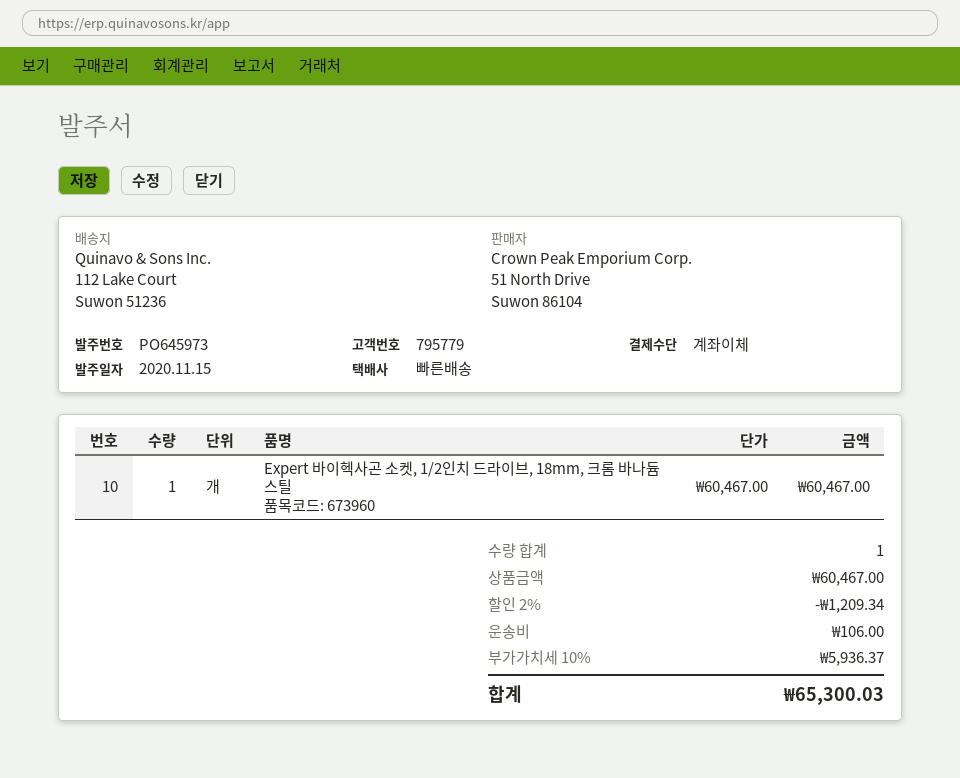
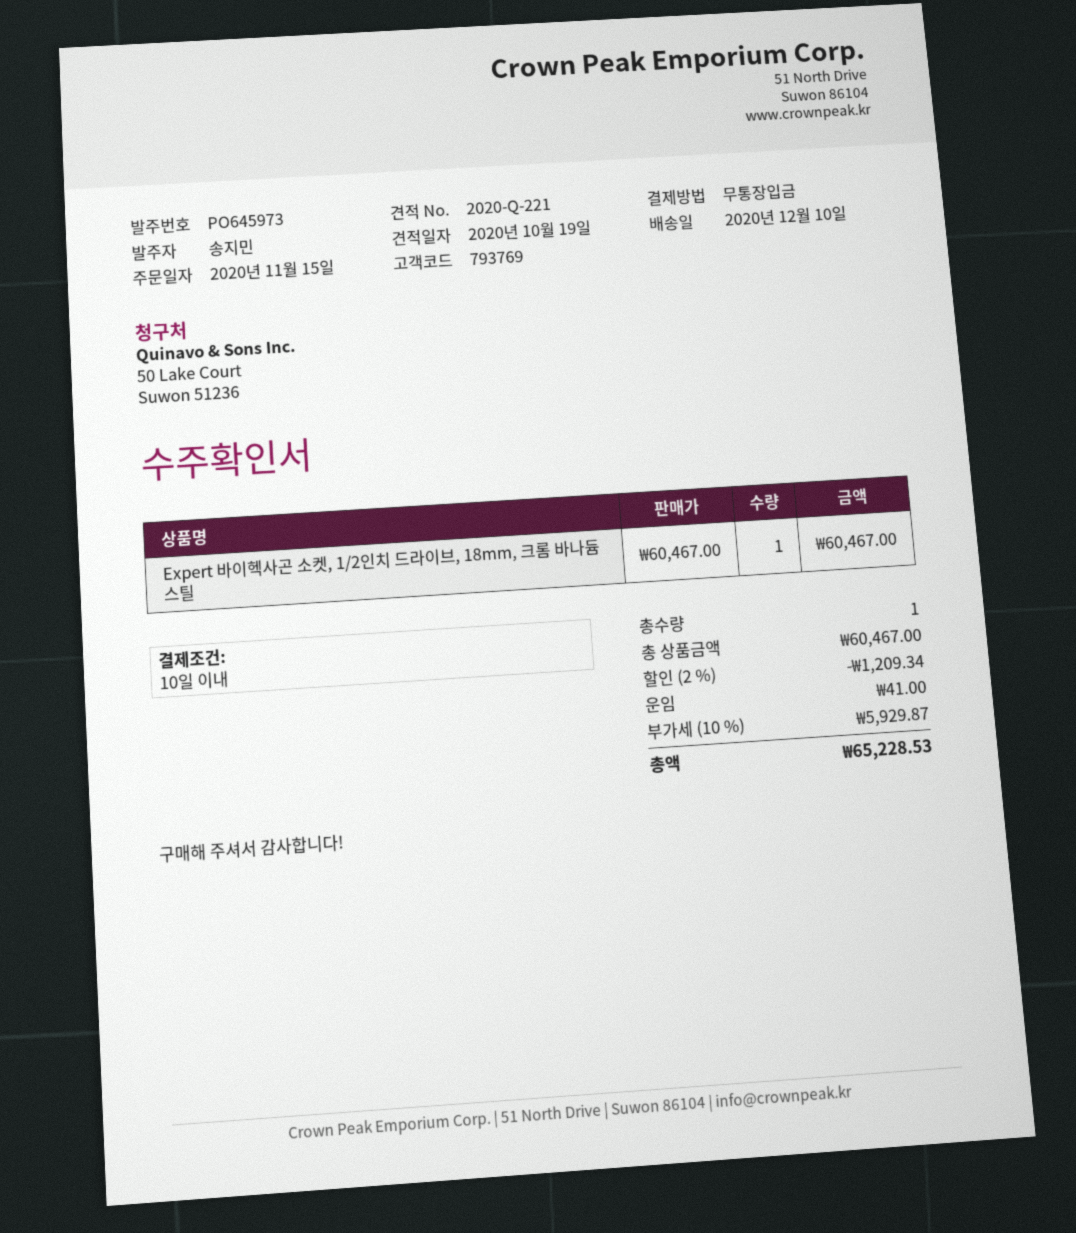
customer number: 795779 -> 793769
shipping: 106.00 -> 41.00
tax: 10% = 5936.37 -> 10% = 5929.87
total: 65300.03 -> 65228.53

